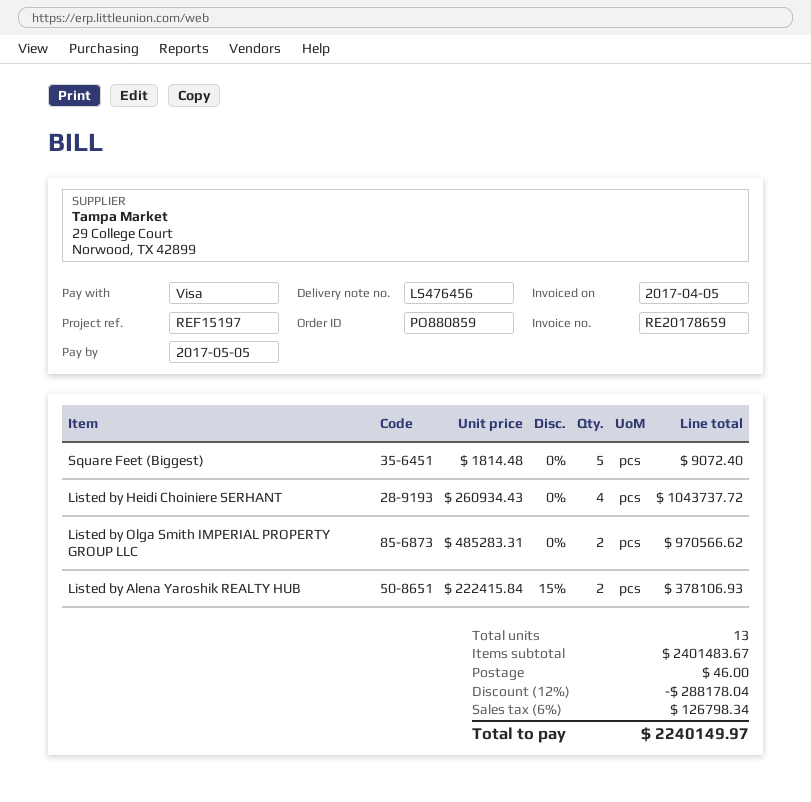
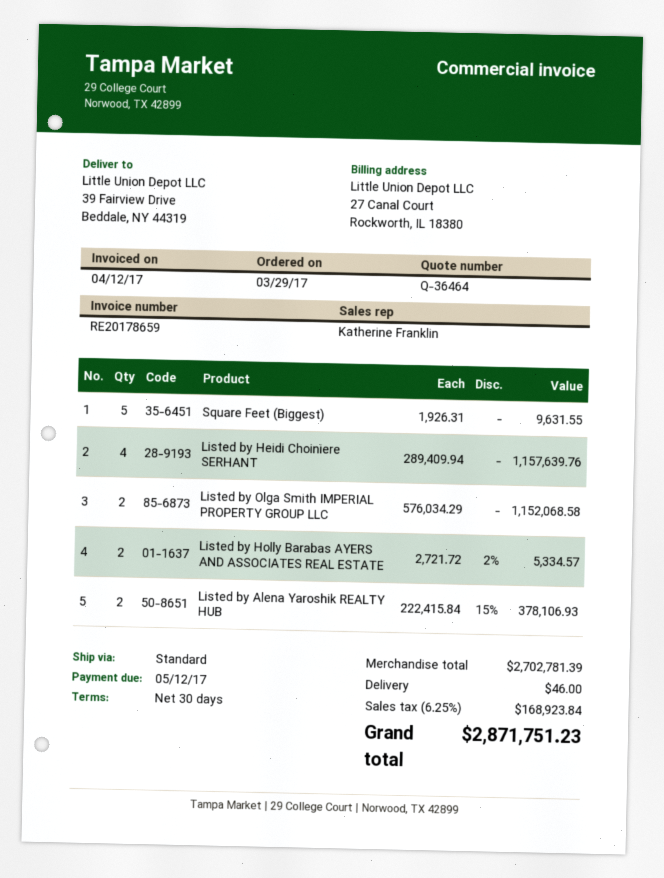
invoice date: 2017-04-05 -> 2017-04-12
due date: 2017-05-05 -> 2017-05-12
Square Feet (Biggest): 5 x 1814.48 = 9072.40 -> 5 x 1926.31 = 9631.55
Listed by Heidi Choiniere SERHANT: 4 x 260934.43 = 1043737.72 -> 4 x 289409.94 = 1157639.76
Listed by Olga Smith IMPERIAL PROPERTY GROUP LLC: 2 x 485283.31 = 970566.62 -> 2 x 576034.29 = 1152068.58
Listed by Holly Barabas AYERS AND ASSOCIATES REAL ESTATE: none -> 2 x 2721.72 - 2% = 5334.57
subtotal: 2401483.67 -> 2702781.39
discount: 12% = 288178.04 -> none
tax: 6% = 126798.34 -> 6.25% = 168923.84
total: 2240149.97 -> 2871751.23

